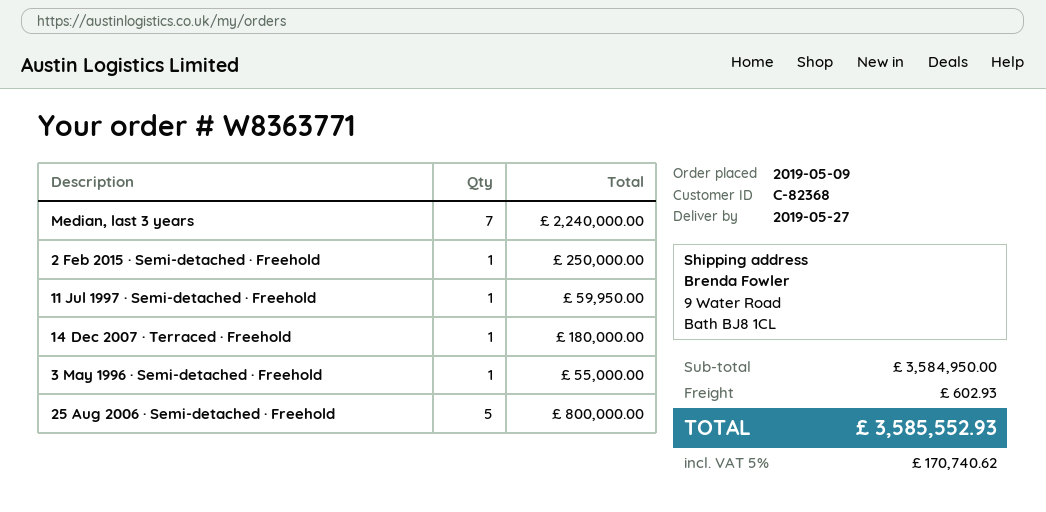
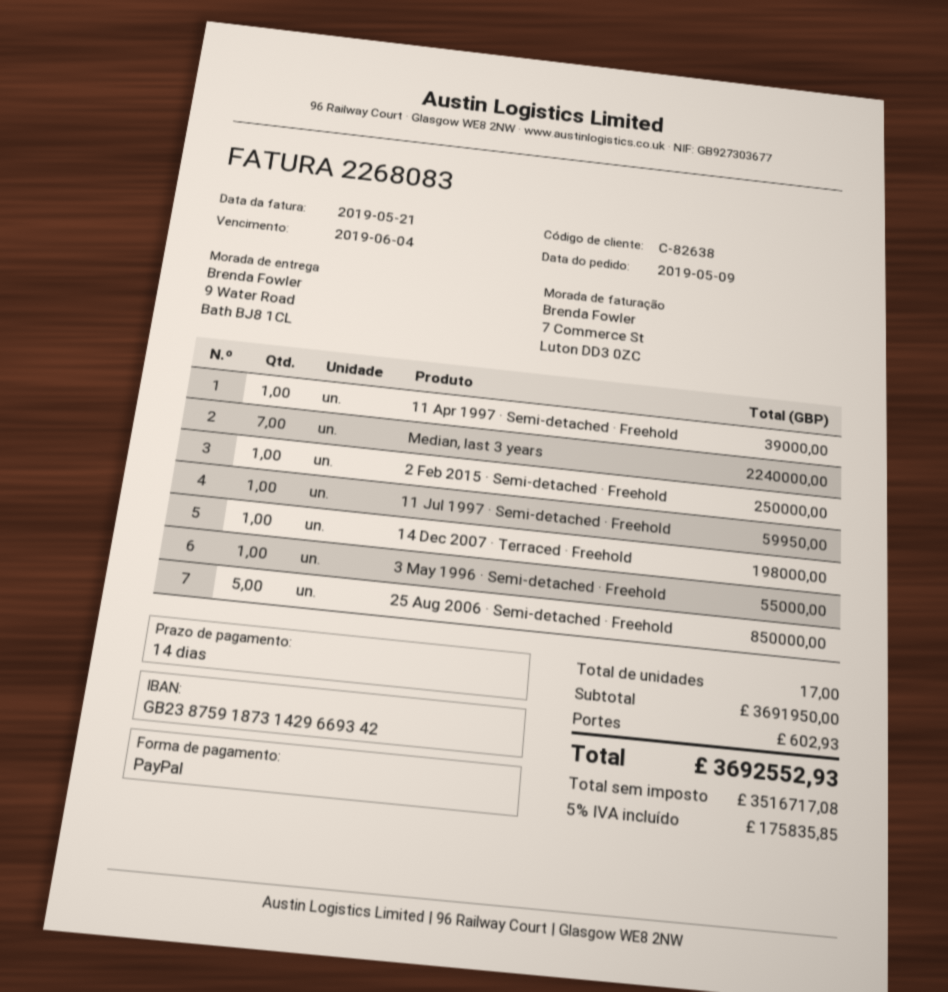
customer number: C-82368 -> C-82638
14 Dec 2007 · Terraced · Freehold: 1 for 180000.00 -> 1 for 198000.00
25 Aug 2006 · Semi-detached · Freehold: 5 for 800000.00 -> 5 for 850000.00
11 Apr 1997 · Semi-detached · Freehold: none -> 1 for 39000.00
subtotal: 3584950.00 -> 3691950.00
tax: 5% = 170740.62 -> 5% = 175835.85
total: 3585552.93 -> 3692552.93

